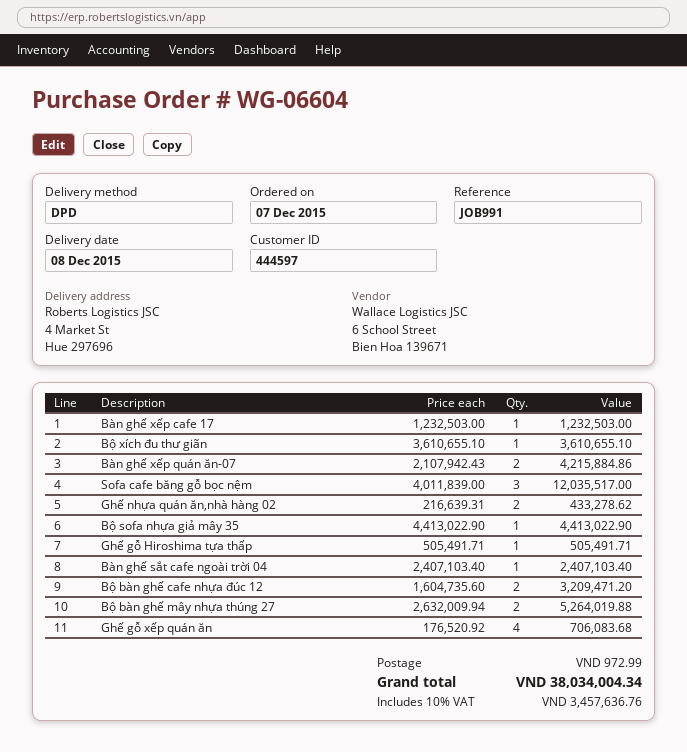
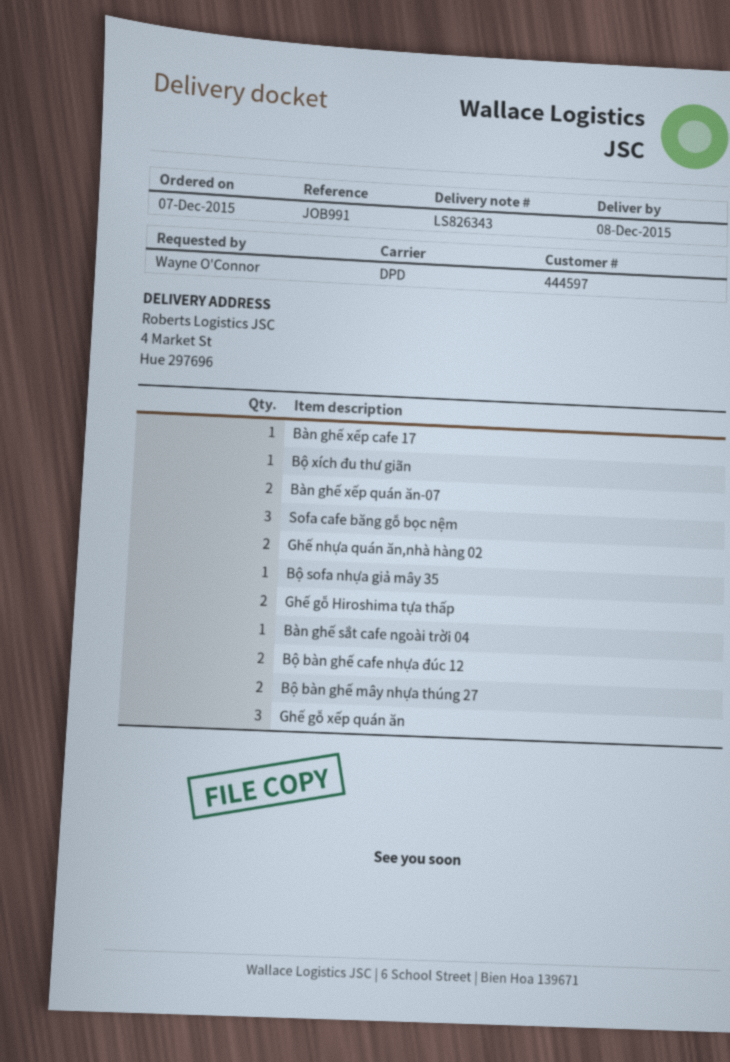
Ghế gỗ Hiroshima tựa thấp: 1 -> 2
Ghế gỗ xếp quán ăn: 4 -> 3

